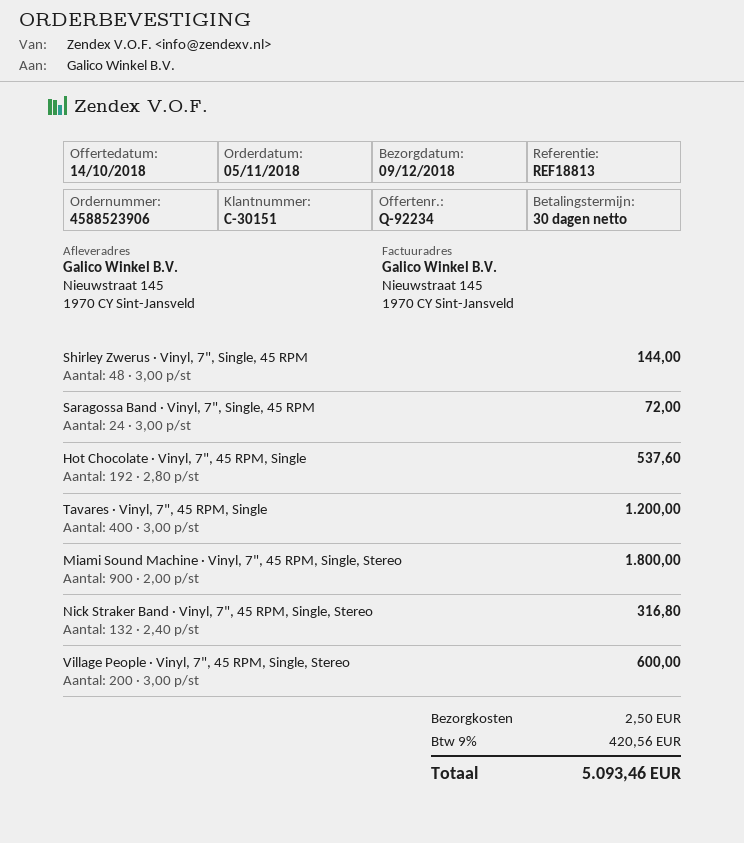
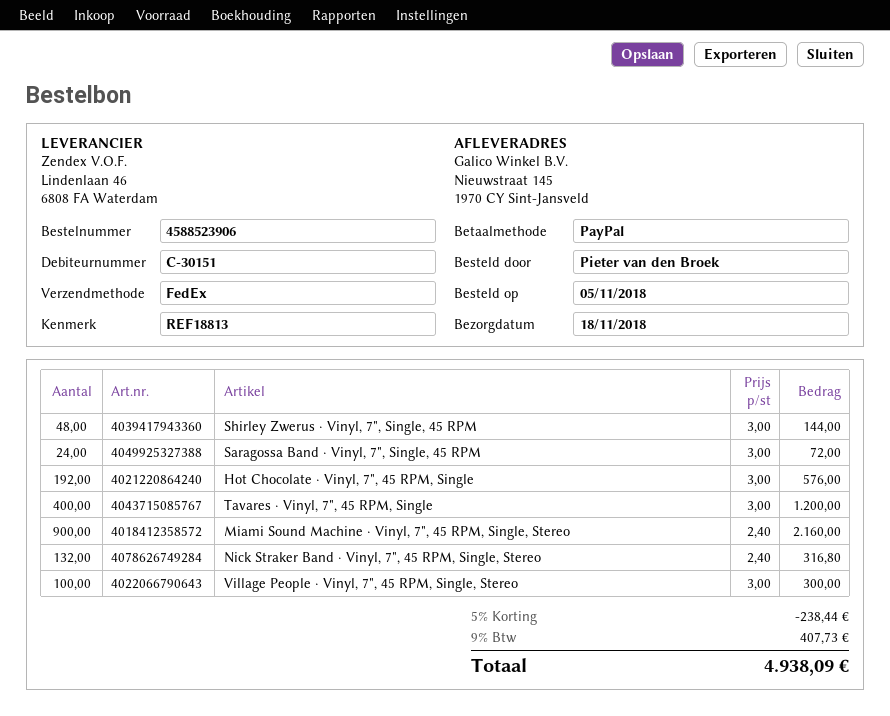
delivery date: 2018-12-09 -> 2018-11-18
Hot Chocolate · Vinyl, 7", 45 RPM, Single: 192 x 2.80 = 537.60 -> 192 x 3.00 = 576.00
Miami Sound Machine · Vinyl, 7", 45 RPM, Single, Stereo: 900 x 2.00 = 1800.00 -> 900 x 2.40 = 2160.00
Village People · Vinyl, 7", 45 RPM, Single, Stereo: 200 x 3.00 = 600.00 -> 100 x 3.00 = 300.00
discount: none -> 5% = 238.44
shipping: 2.50 -> none
tax: 9% = 420.56 -> 9% = 407.73
total: 5093.46 -> 4938.09

